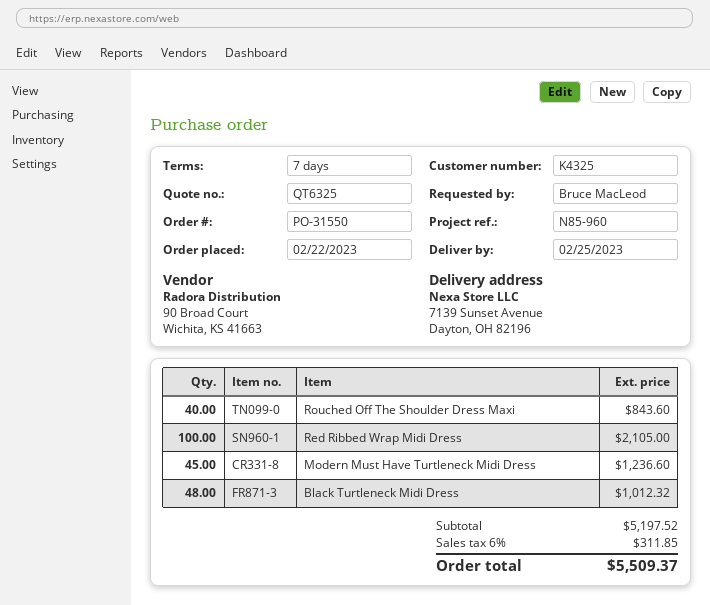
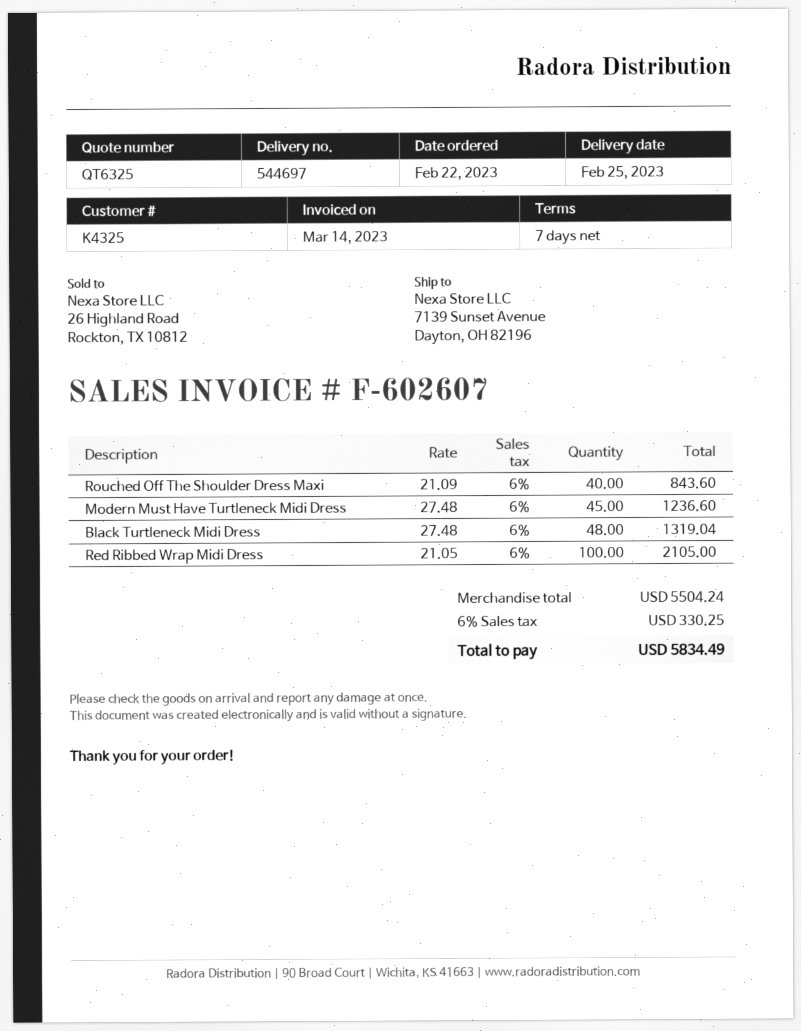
Black Turtleneck Midi Dress: 48 for 1012.32 -> 48 for 1319.04
subtotal: 5197.52 -> 5504.24
tax: 6% = 311.85 -> 6% = 330.25
total: 5509.37 -> 5834.49

